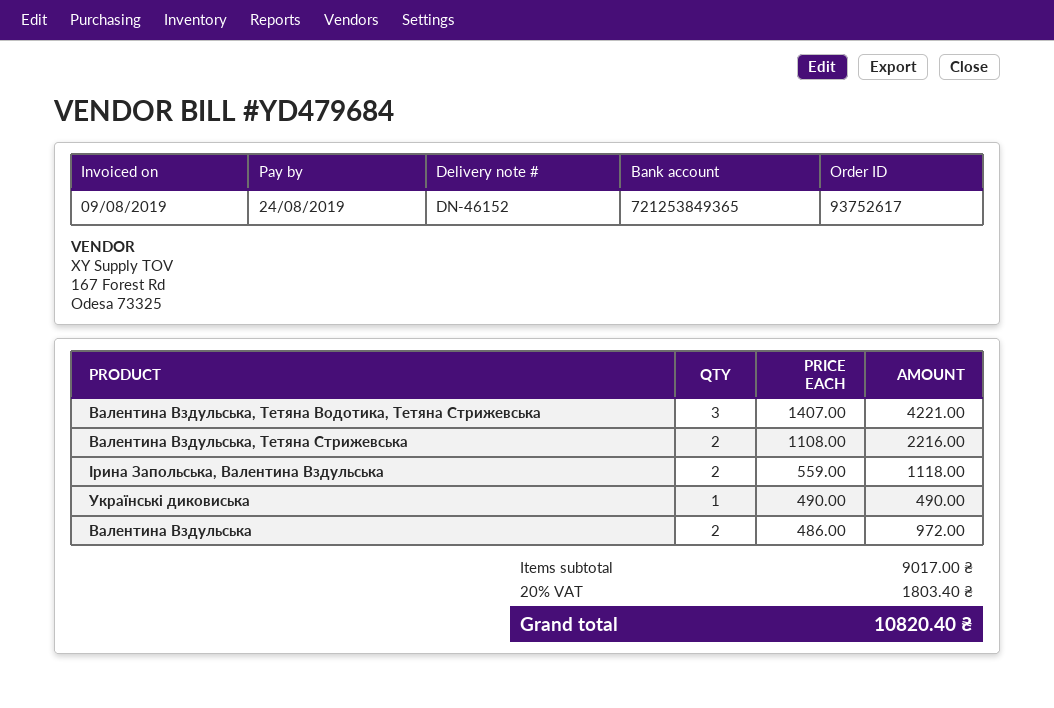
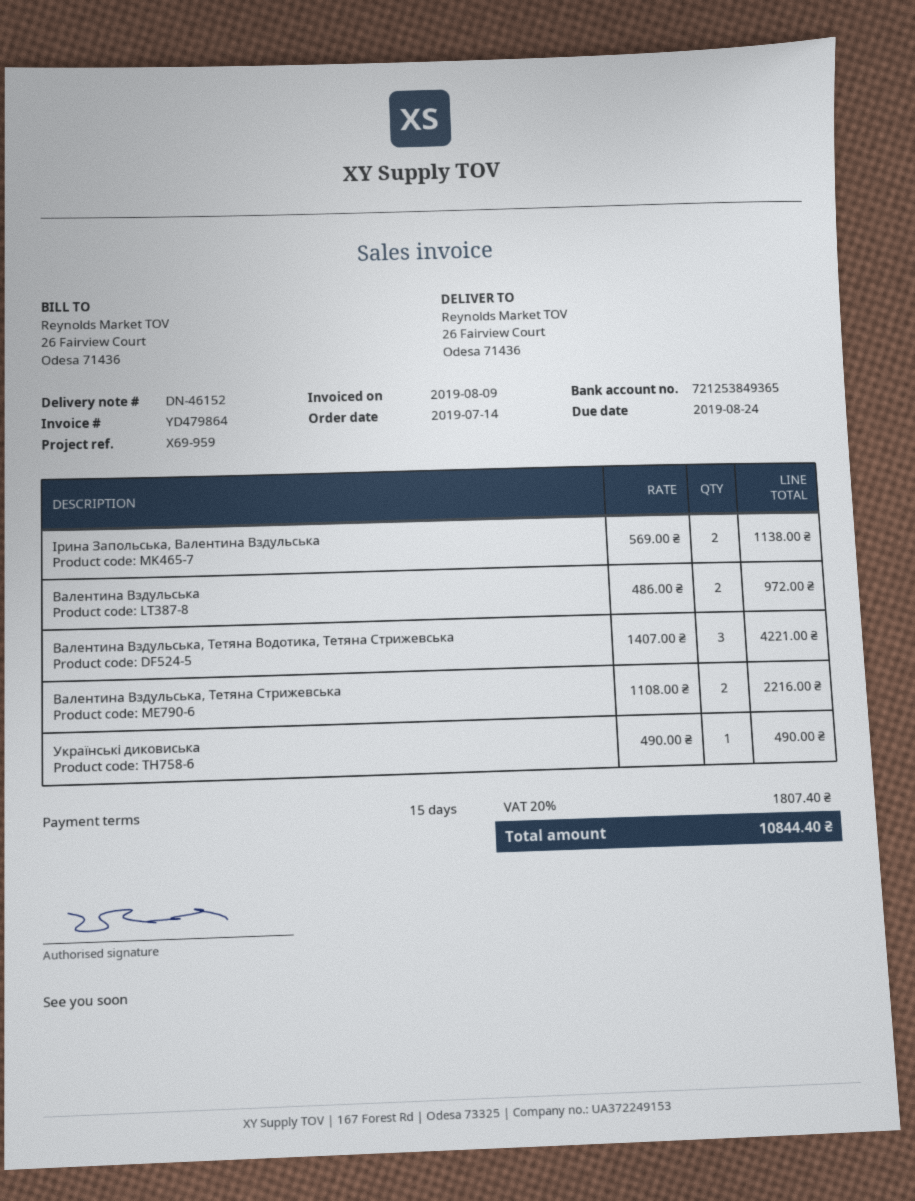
invoice number: YD479684 -> YD479864
Ірина Запольська, Валентина Вздульська: 2 x 559.00 = 1118.00 -> 2 x 569.00 = 1138.00
tax: 20% = 1803.40 -> 20% = 1807.40
total: 10820.40 -> 10844.40

